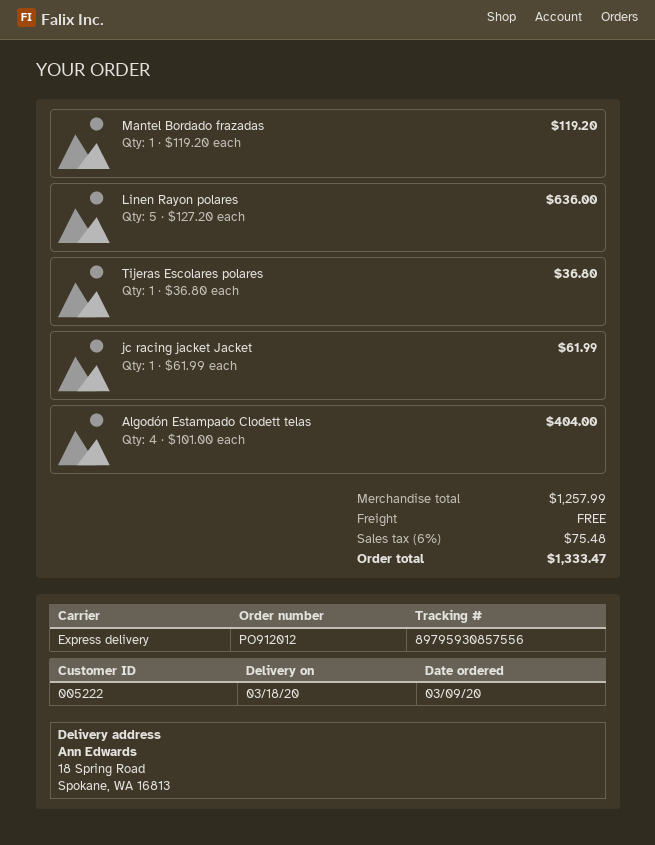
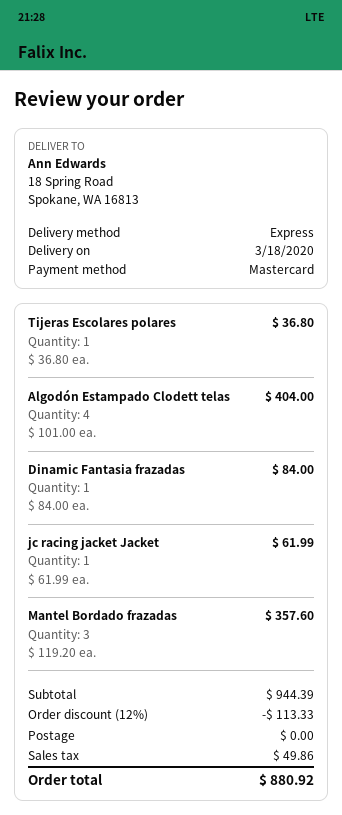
Mantel Bordado frazadas: 1 x 119.20 = 119.20 -> 3 x 119.20 = 357.60
Linen Rayon polares: 5 x 127.20 = 636.00 -> none
Dinamic Fantasia frazadas: none -> 1 x 84.00 = 84.00
subtotal: 1257.99 -> 944.39
discount: none -> 12% = 113.33
tax: 75.48 -> 49.86
total: 1333.47 -> 880.92

